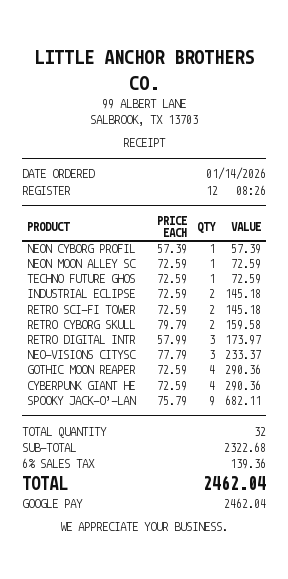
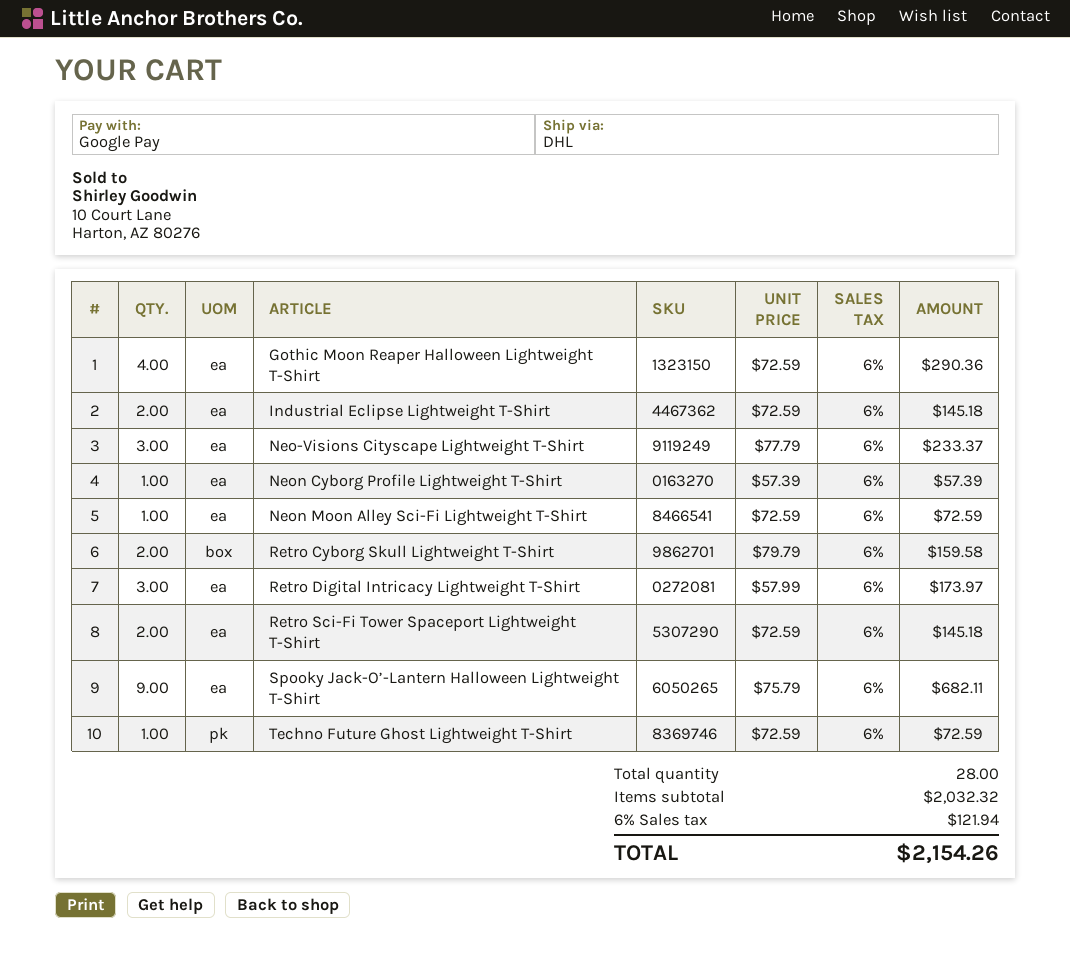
CYBERPUNK GIANT HE: 4 x 72.59 = 290.36 -> none
total quantity: 32 -> 28
subtotal: 2322.68 -> 2032.32
tax: 6% = 139.36 -> 6% = 121.94
total: 2462.04 -> 2154.26

